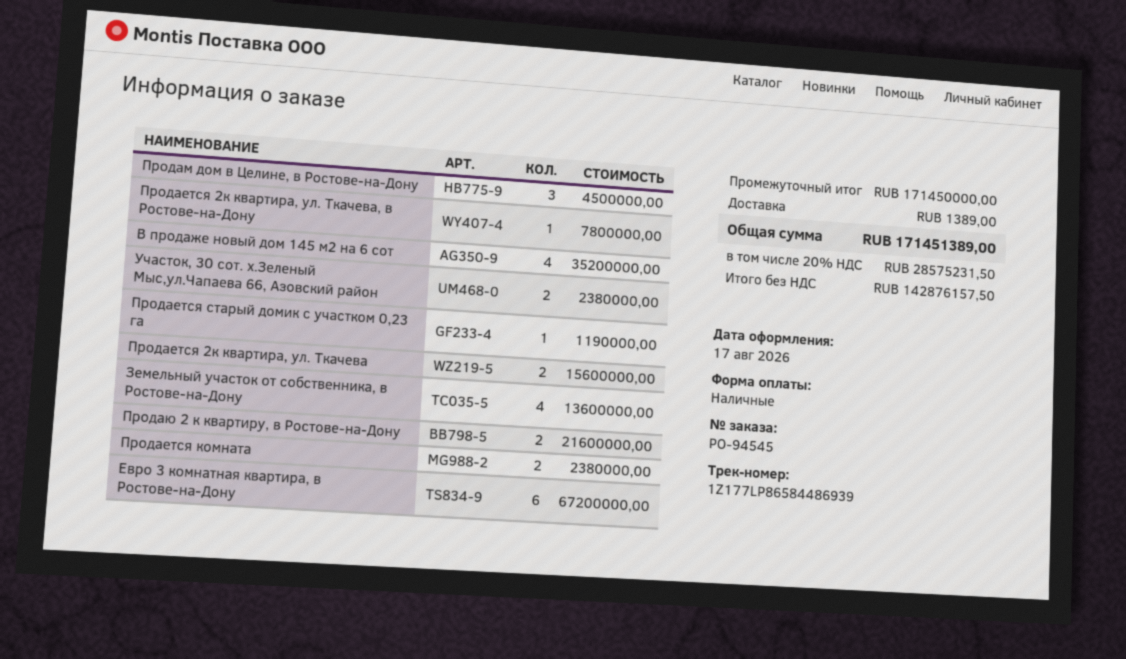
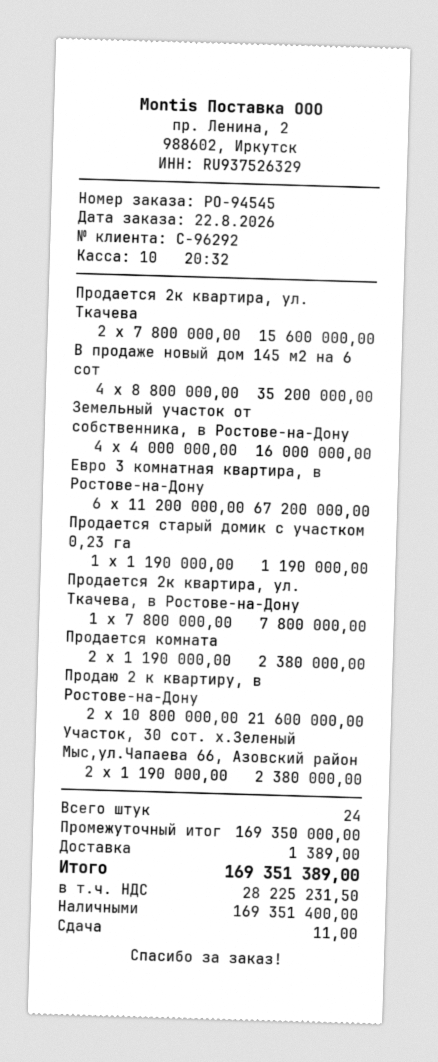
order date: 2026-08-17 -> 2026-08-22
Продам дом в Целине, в Ростове-на-Дону: 3 for 4500000.00 -> none
Земельный участок от собственника, в Ростове-на-Дону: 4 for 13600000.00 -> 4 for 16000000.00
subtotal: 171450000.00 -> 169350000.00
tax: 28575231.50 -> 28225231.50
total: 171451389.00 -> 169351389.00

